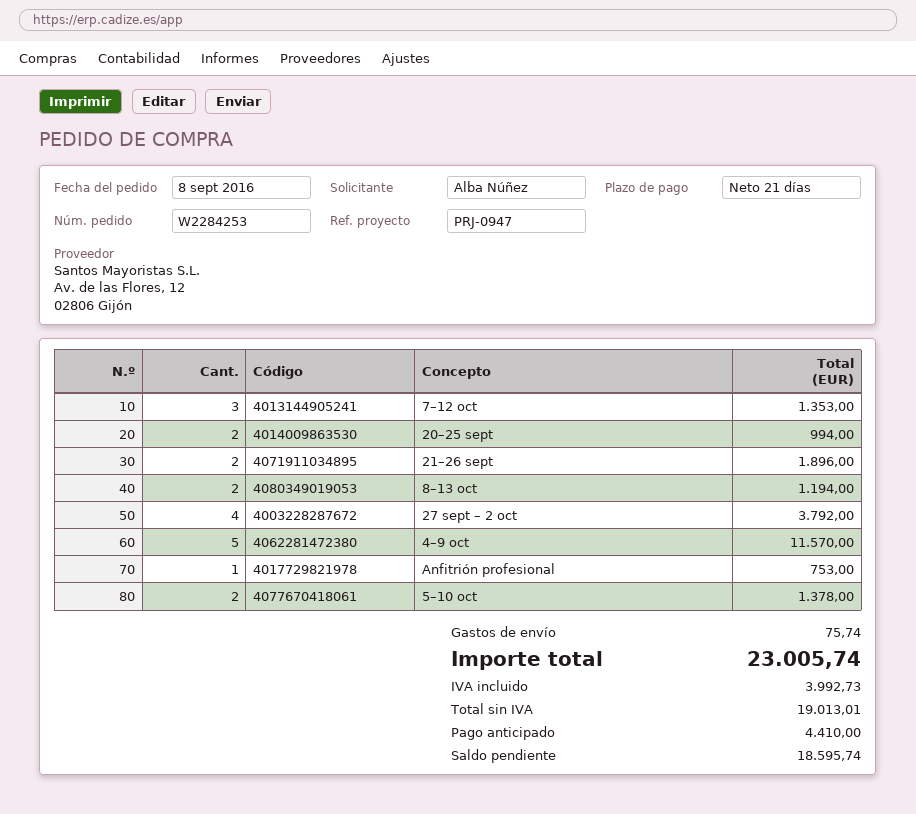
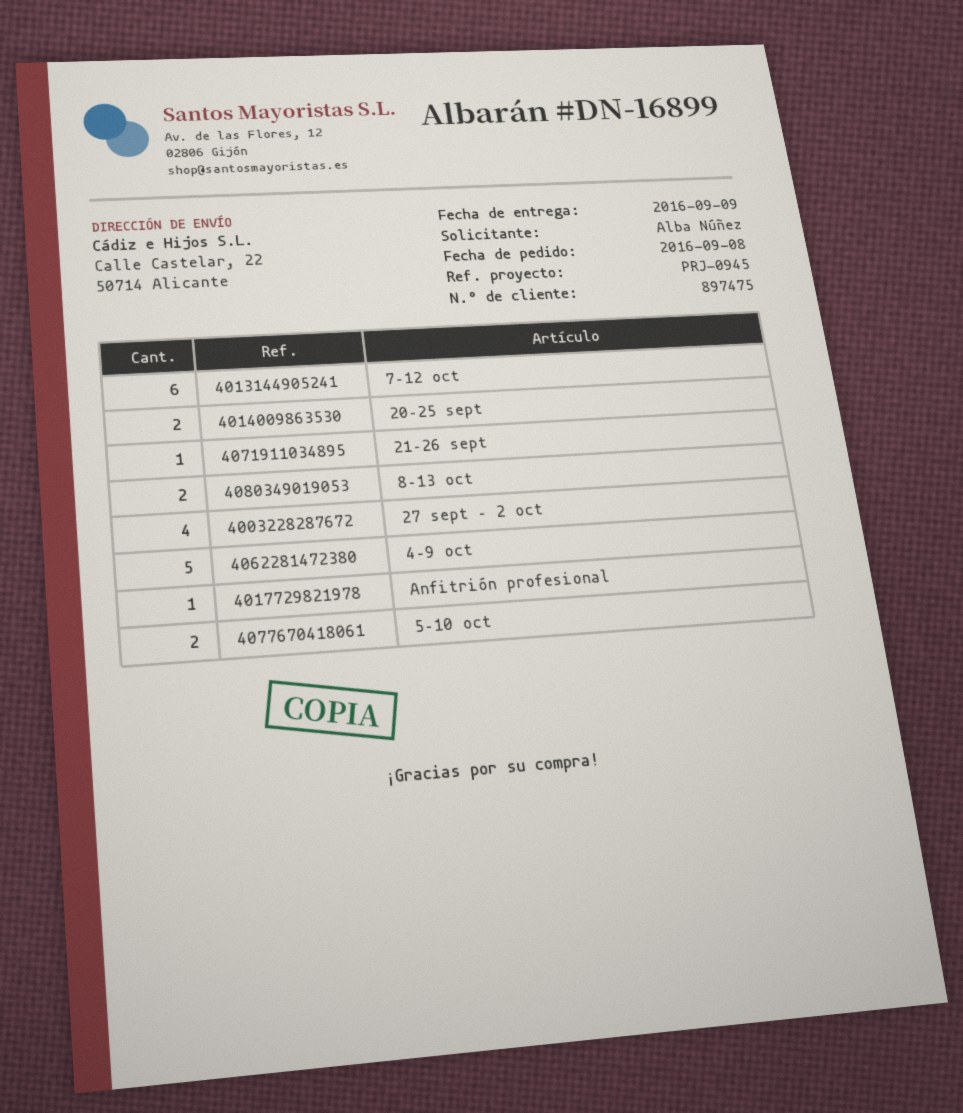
reference: PRJ-0947 -> PRJ-0945
7–12 oct: 3 -> 6
21–26 sept: 2 -> 1

